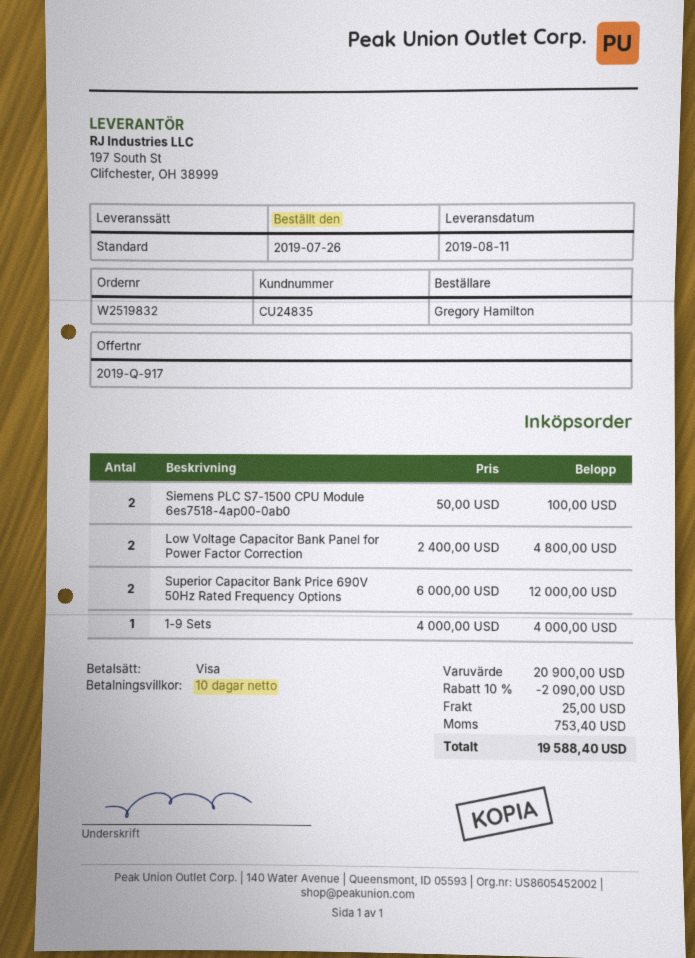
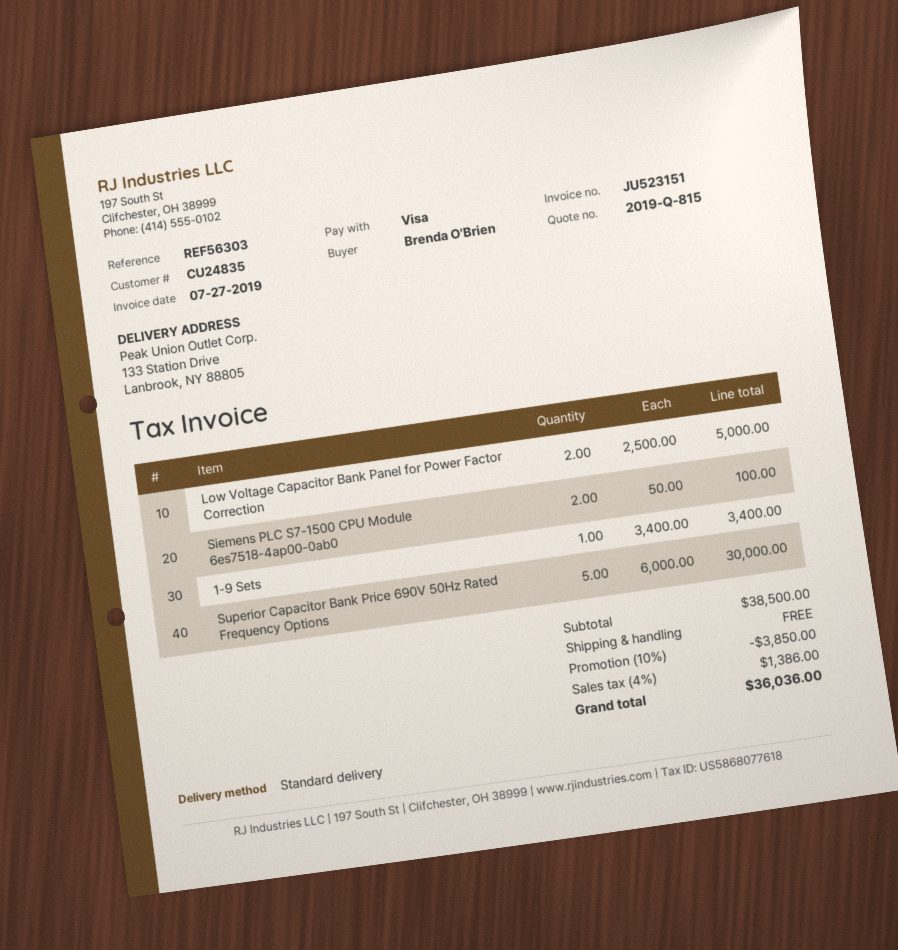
quote number: 2019-Q-917 -> 2019-Q-815
ordered by: Gregory Hamilton -> Brenda O'Brien
Low Voltage Capacitor Bank Panel for Power Factor Correction: 2 x 2400.00 = 4800.00 -> 2 x 2500.00 = 5000.00
Superior Capacitor Bank Price 690V 50Hz Rated Frequency Options: 2 x 6000.00 = 12000.00 -> 5 x 6000.00 = 30000.00
1-9 Sets: 1 x 4000.00 = 4000.00 -> 1 x 3400.00 = 3400.00
subtotal: 20900.00 -> 38500.00
discount: 10% = 2090.00 -> 10% = 3850.00
shipping: 25.00 -> 0.00
tax: 753.40 -> 1386.00
total: 19588.40 -> 36036.00

